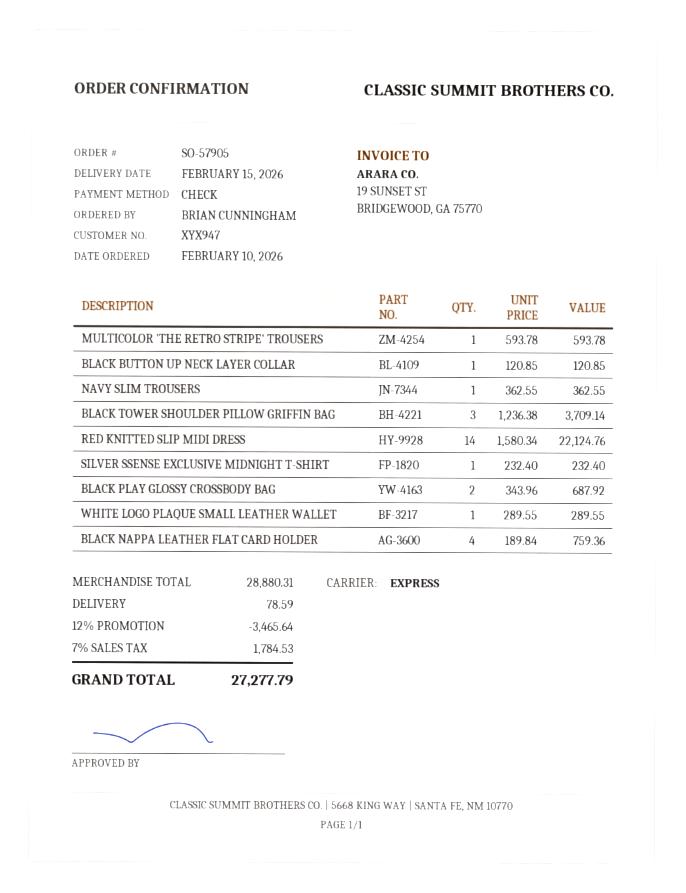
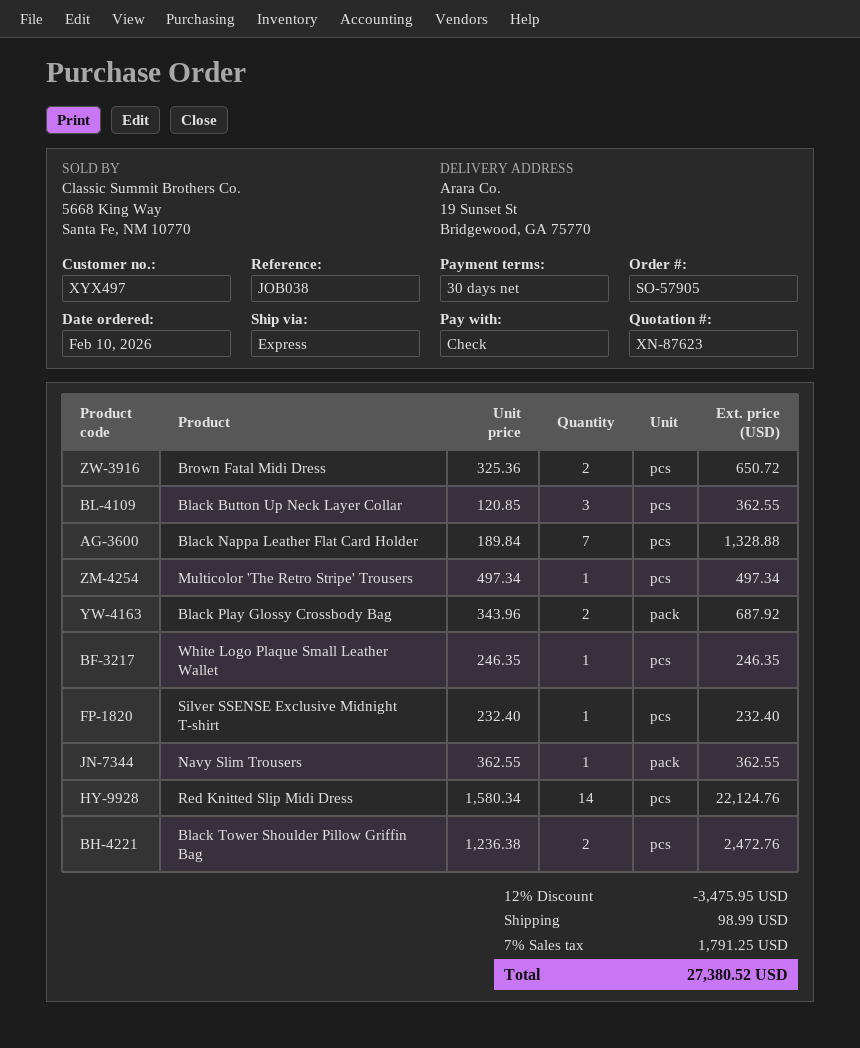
customer number: XYX947 -> XYX497
MULTICOLOR 'THE RETRO STRIPE' TROUSERS: 1 x 593.78 = 593.78 -> 1 x 497.34 = 497.34
BLACK BUTTON UP NECK LAYER COLLAR: 1 x 120.85 = 120.85 -> 3 x 120.85 = 362.55
BLACK TOWER SHOULDER PILLOW GRIFFIN BAG: 3 x 1236.38 = 3709.14 -> 2 x 1236.38 = 2472.76
WHITE LOGO PLAQUE SMALL LEATHER WALLET: 1 x 289.55 = 289.55 -> 1 x 246.35 = 246.35
BLACK NAPPA LEATHER FLAT CARD HOLDER: 4 x 189.84 = 759.36 -> 7 x 189.84 = 1328.88
Brown Fatal Midi Dress: none -> 2 x 325.36 = 650.72
discount: 12% = 3465.64 -> 12% = 3475.95
shipping: 78.59 -> 98.99
tax: 7% = 1784.53 -> 7% = 1791.25
total: 27277.79 -> 27380.52

